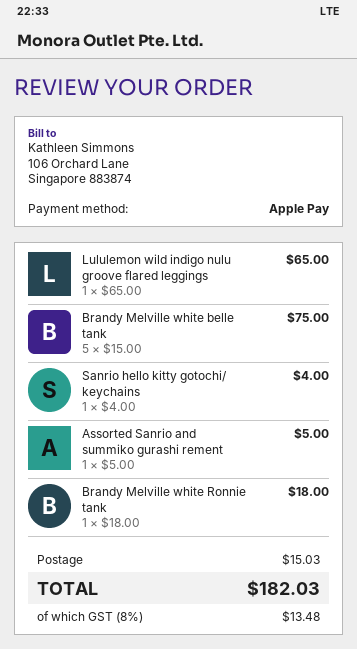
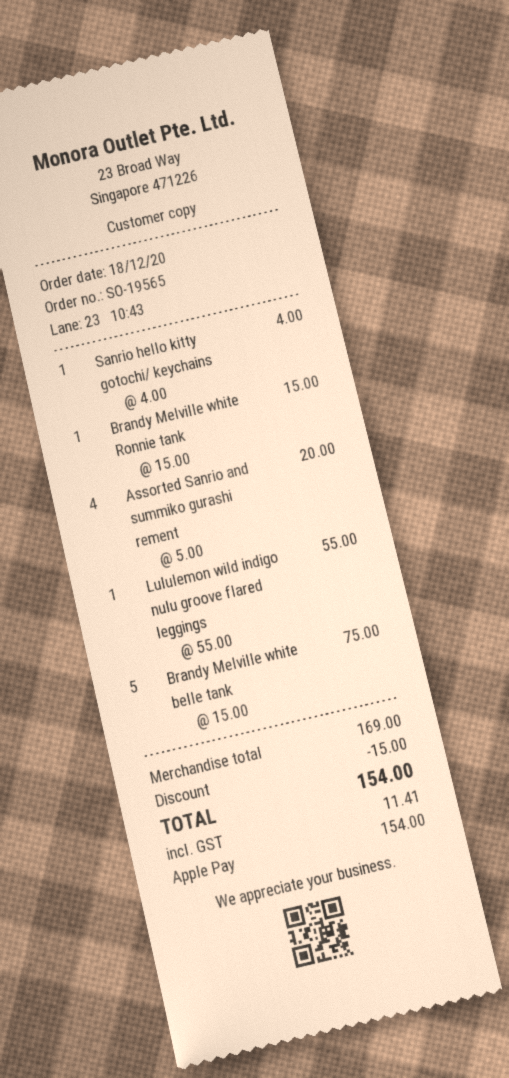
Lululemon wild indigo nulu groove flared leggings: 1 x 65.00 = 65.00 -> 1 x 55.00 = 55.00
Assorted Sanrio and summiko gurashi rement: 1 x 5.00 = 5.00 -> 4 x 5.00 = 20.00
Brandy Melville white Ronnie tank: 1 x 18.00 = 18.00 -> 1 x 15.00 = 15.00
discount: none -> 15.00
shipping: 15.03 -> none
tax: 13.48 -> 11.41
total: 182.03 -> 154.00

